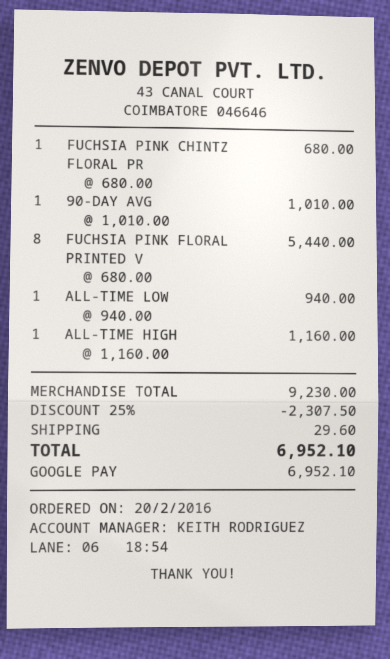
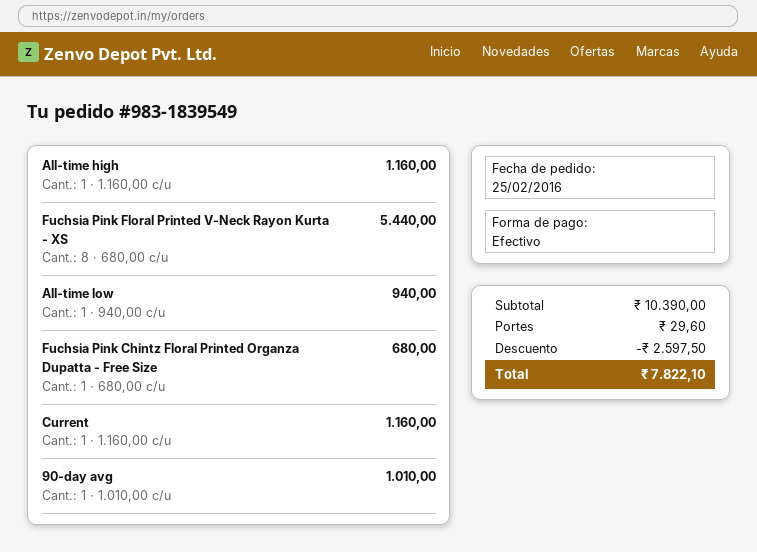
order date: 2016-02-20 -> 2016-02-25
payment method: Google Pay -> cash
Current: none -> 1 x 1160.00 = 1160.00
subtotal: 9230.00 -> 10390.00
discount: 2307.50 -> 2597.50
total: 6952.10 -> 7822.10

